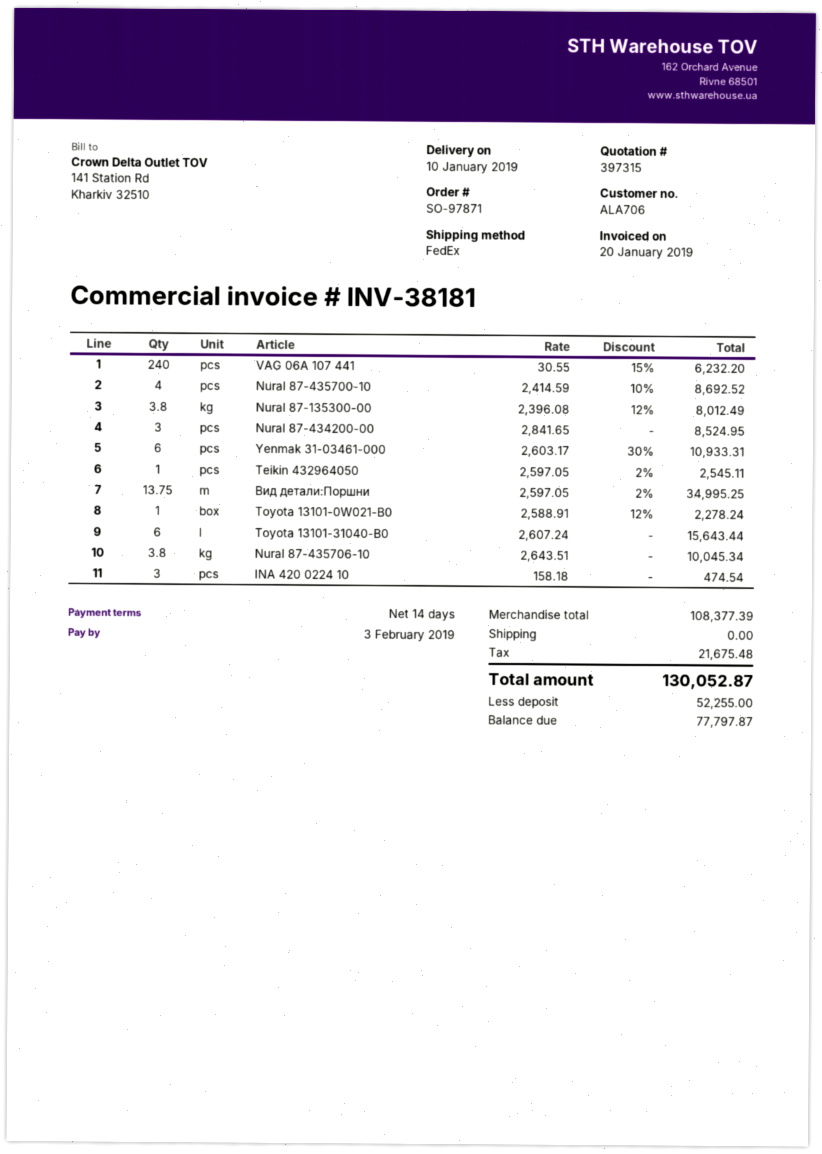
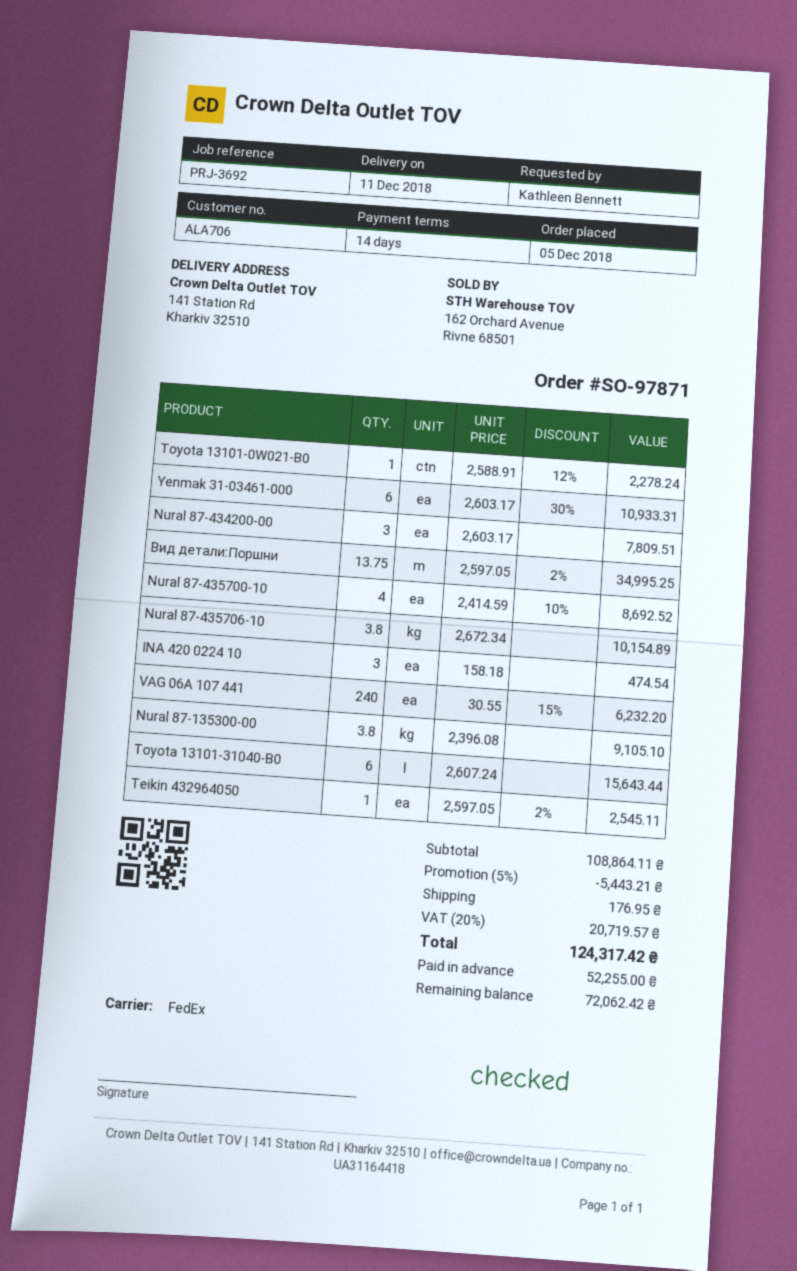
delivery date: 2019-01-10 -> 2018-12-11
Nural 87-135300-00: 3.8 x 2396.08 - 12% = 8012.49 -> 3.8 x 2396.08 = 9105.10
Nural 87-434200-00: 3 x 2841.65 = 8524.95 -> 3 x 2603.17 = 7809.51
Nural 87-435706-10: 3.8 x 2643.51 = 10045.34 -> 3.8 x 2672.34 = 10154.89
subtotal: 108377.39 -> 108864.11
discount: none -> 5% = 5443.21
shipping: 0.00 -> 176.95
tax: 21675.48 -> 20719.57
total: 130052.87 -> 124317.42
balance: 77797.87 -> 72062.42

